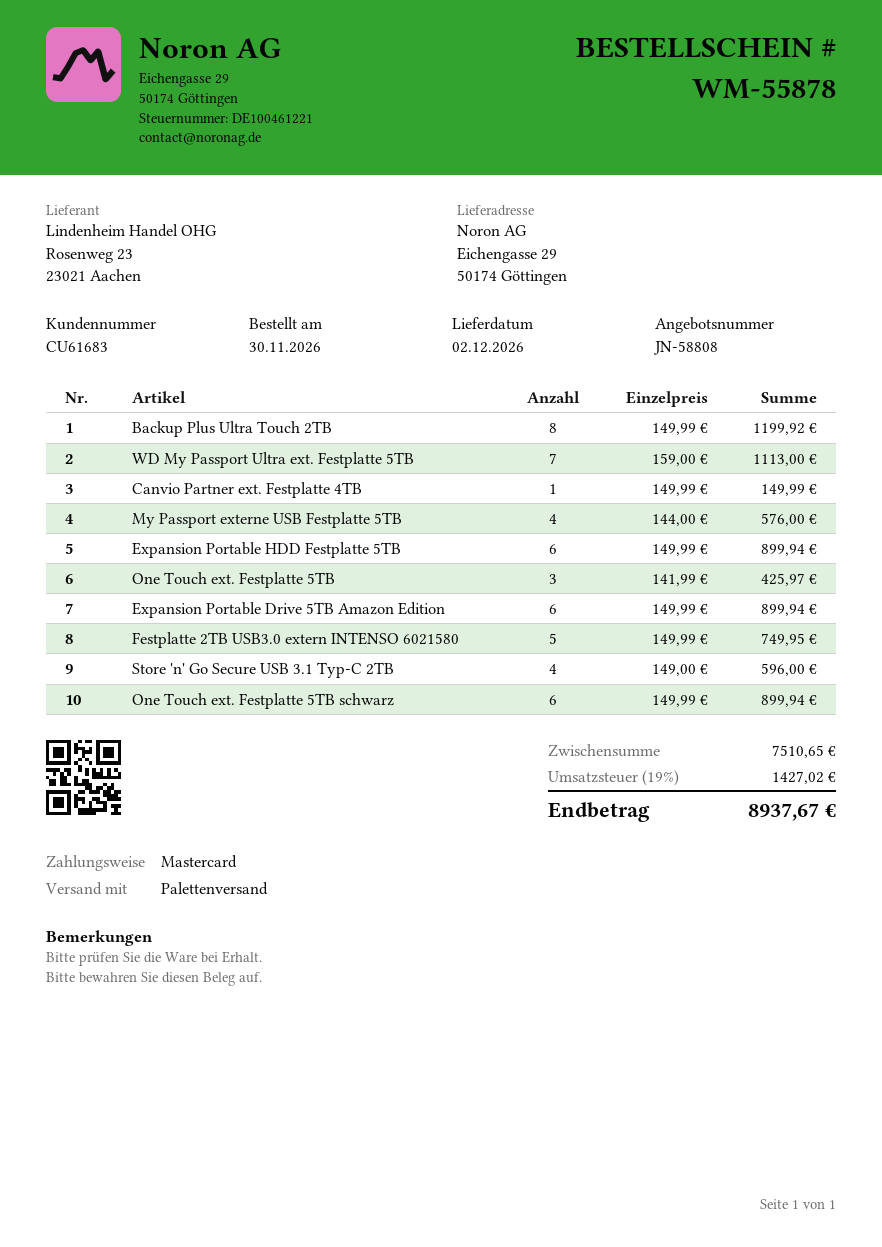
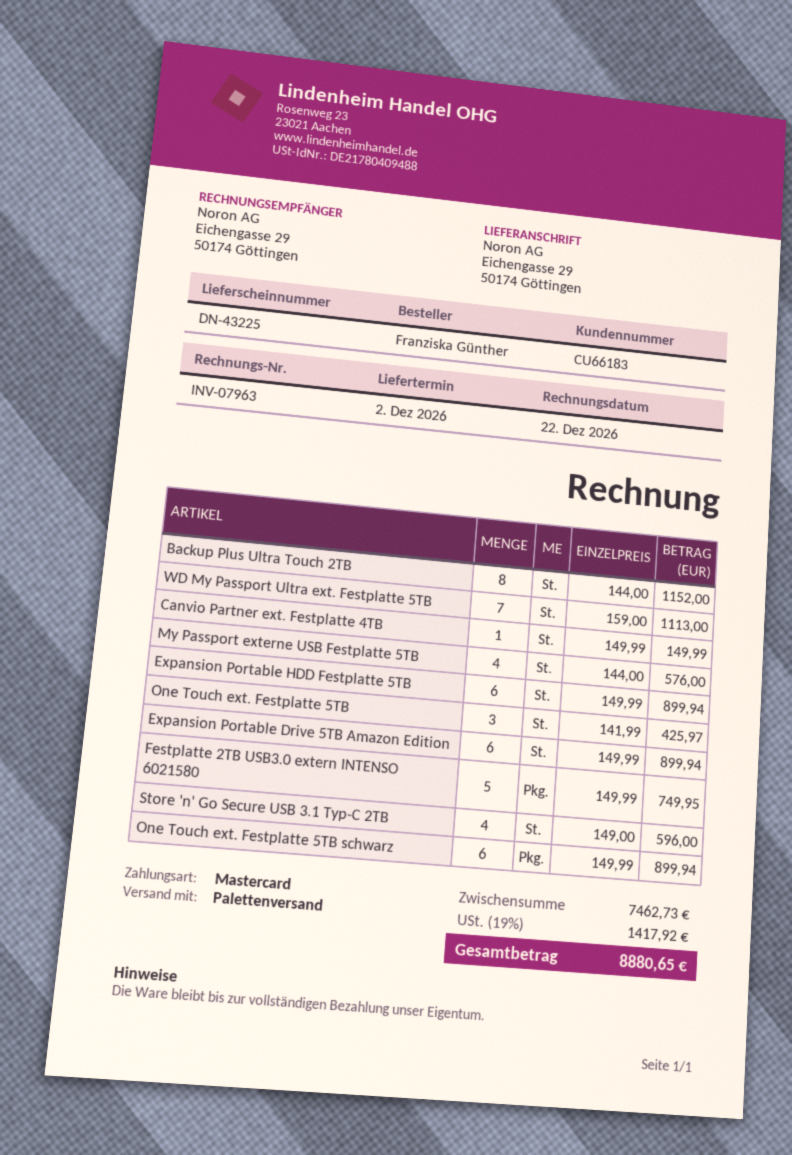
customer number: CU61683 -> CU66183
Backup Plus Ultra Touch 2TB: 8 x 149.99 = 1199.92 -> 8 x 144.00 = 1152.00
subtotal: 7510.65 -> 7462.73
tax: 19% = 1427.02 -> 19% = 1417.92
total: 8937.67 -> 8880.65

